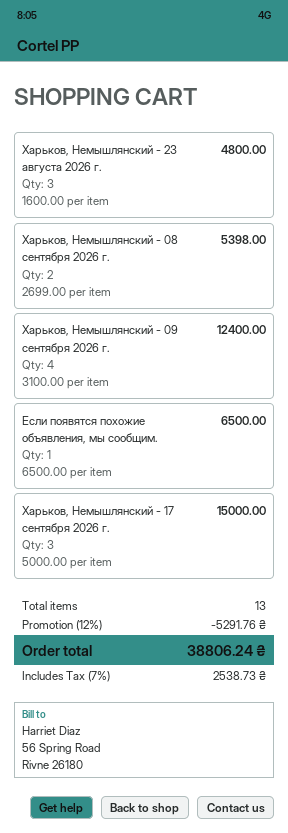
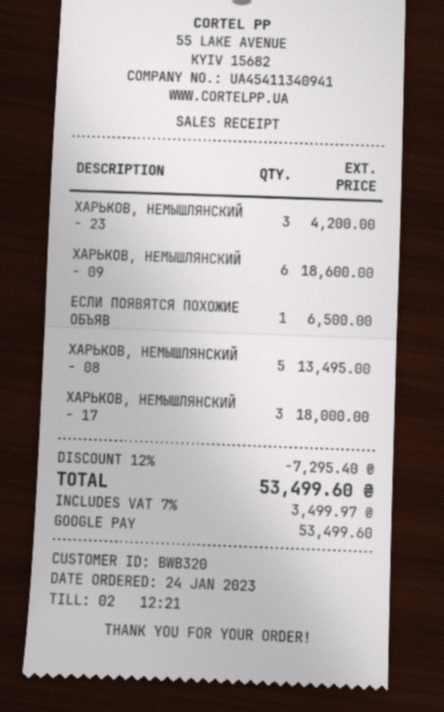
Харьков, Немышлянский - 23 августа 2026 г.: 3 for 4800.00 -> 3 for 4200.00
Харьков, Немышлянский - 08 сентября 2026 г.: 2 for 5398.00 -> 5 for 13495.00
Харьков, Немышлянский - 09 сентября 2026 г.: 4 for 12400.00 -> 6 for 18600.00
Харьков, Немышлянский - 17 сентября 2026 г.: 3 for 15000.00 -> 3 for 18000.00
discount: 12% = 5291.76 -> 12% = 7295.40
tax: 7% = 2538.73 -> 7% = 3499.97
total: 38806.24 -> 53499.60

